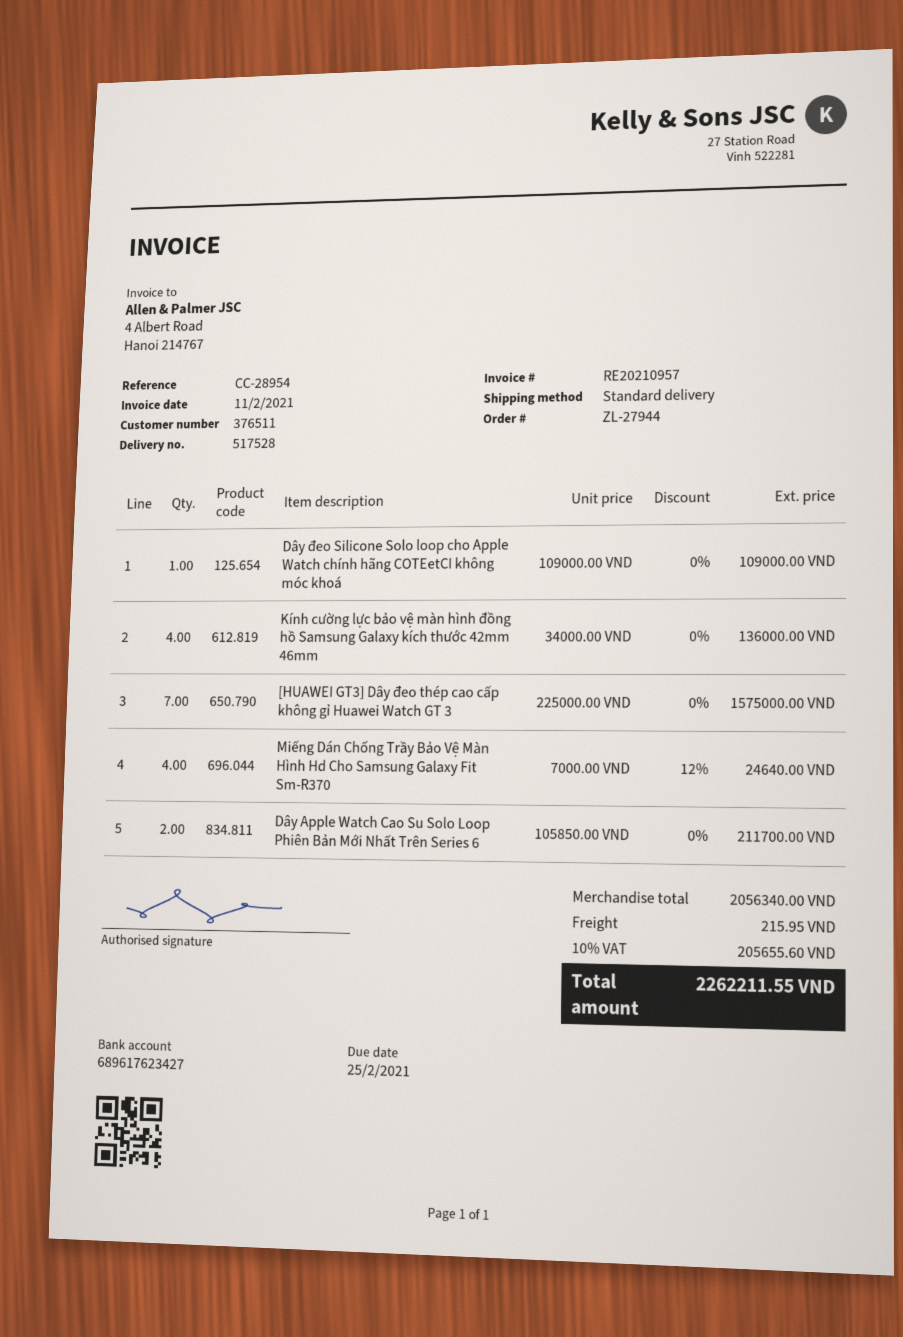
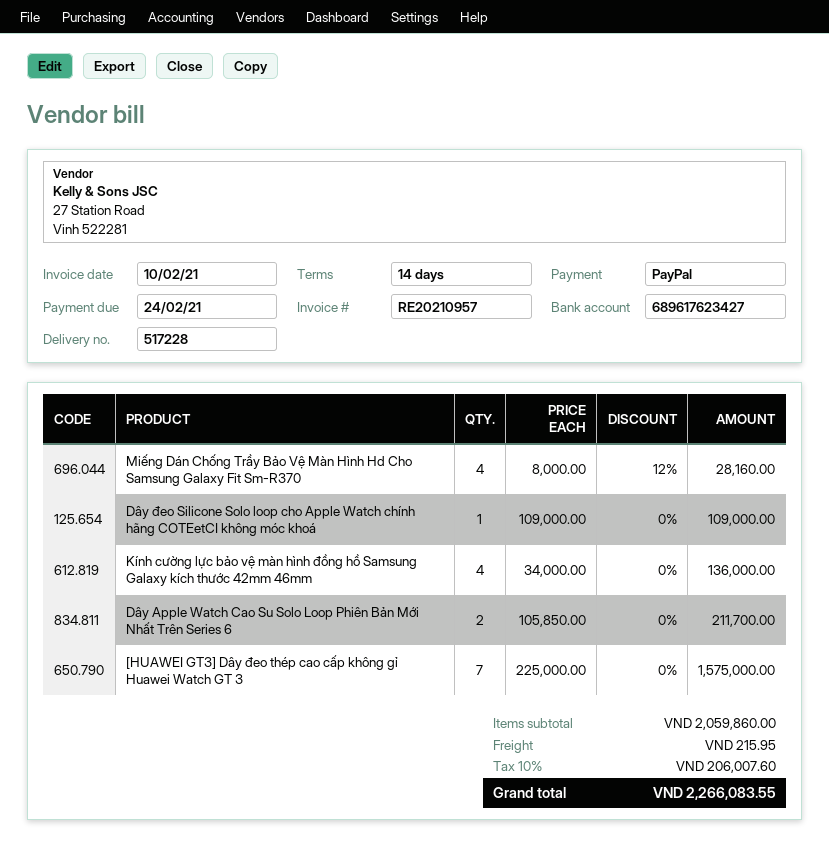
delivery note number: 517528 -> 517228
invoice date: 2021-02-11 -> 2021-02-10
due date: 2021-02-25 -> 2021-02-24
Miếng Dán Chống Trầy Bảo Vệ Màn Hình Hd Cho Samsung Galaxy Fit Sm-R370: 4 x 7000.00 - 12% = 24640.00 -> 4 x 8000.00 - 12% = 28160.00
subtotal: 2056340.00 -> 2059860.00
tax: 10% = 205655.60 -> 10% = 206007.60
total: 2262211.55 -> 2266083.55

